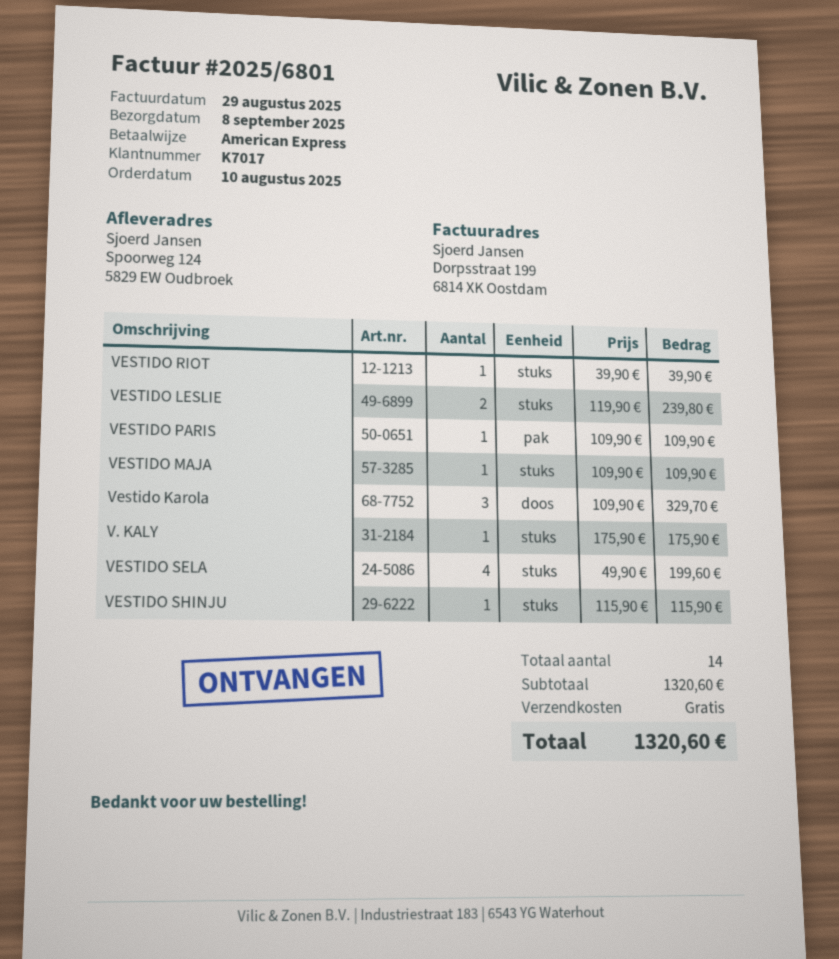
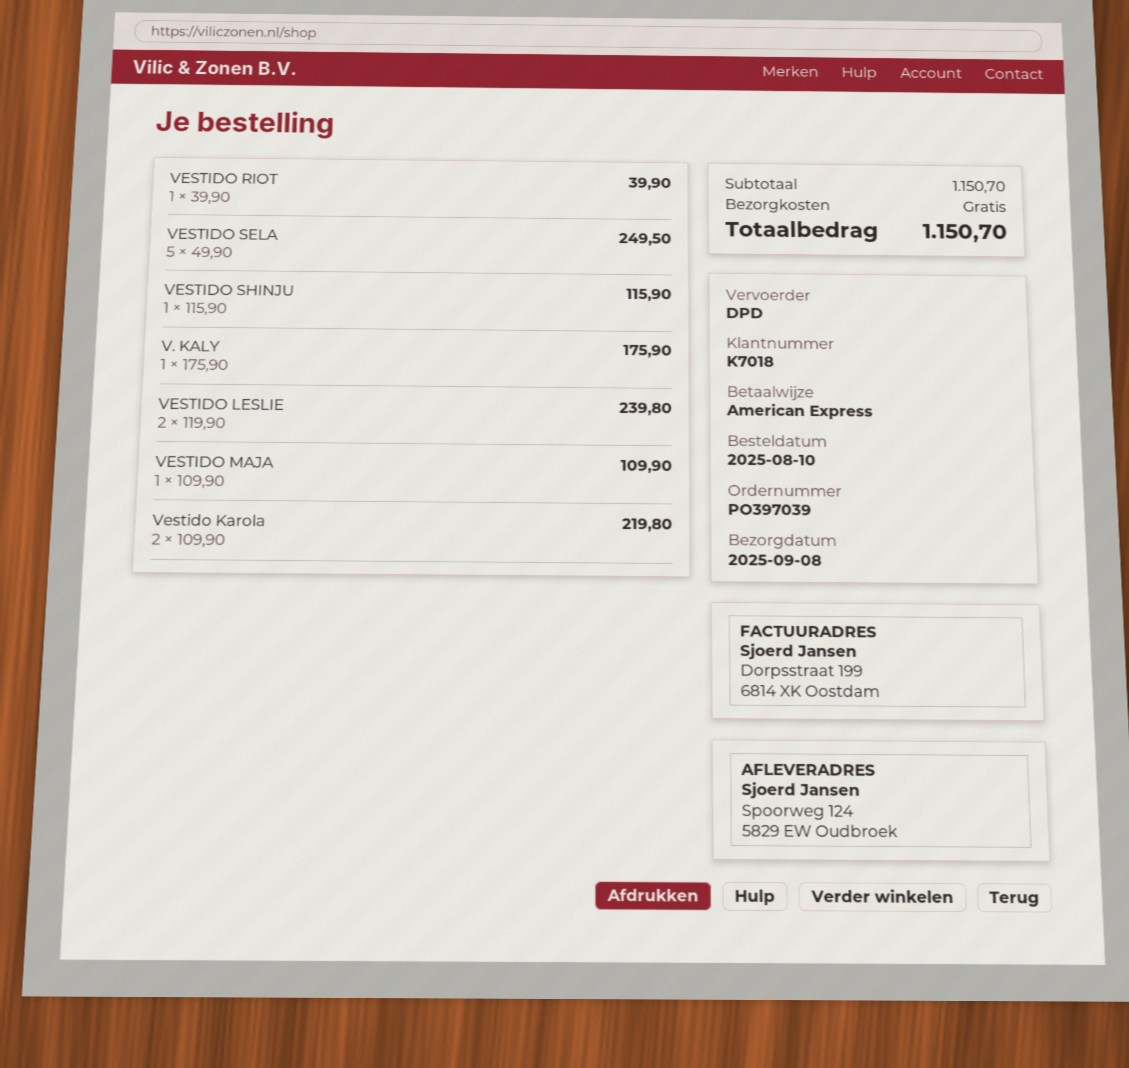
customer number: K7017 -> K7018
VESTIDO PARIS: 1 x 109.90 = 109.90 -> none
Vestido Karola: 3 x 109.90 = 329.70 -> 2 x 109.90 = 219.80
VESTIDO SELA: 4 x 49.90 = 199.60 -> 5 x 49.90 = 249.50
subtotal: 1320.60 -> 1150.70
total: 1320.60 -> 1150.70

